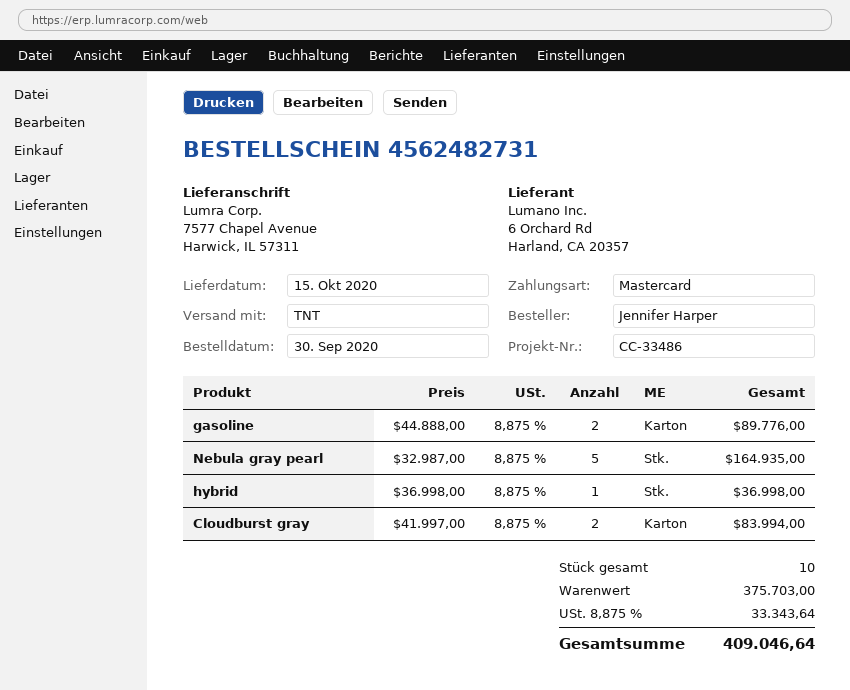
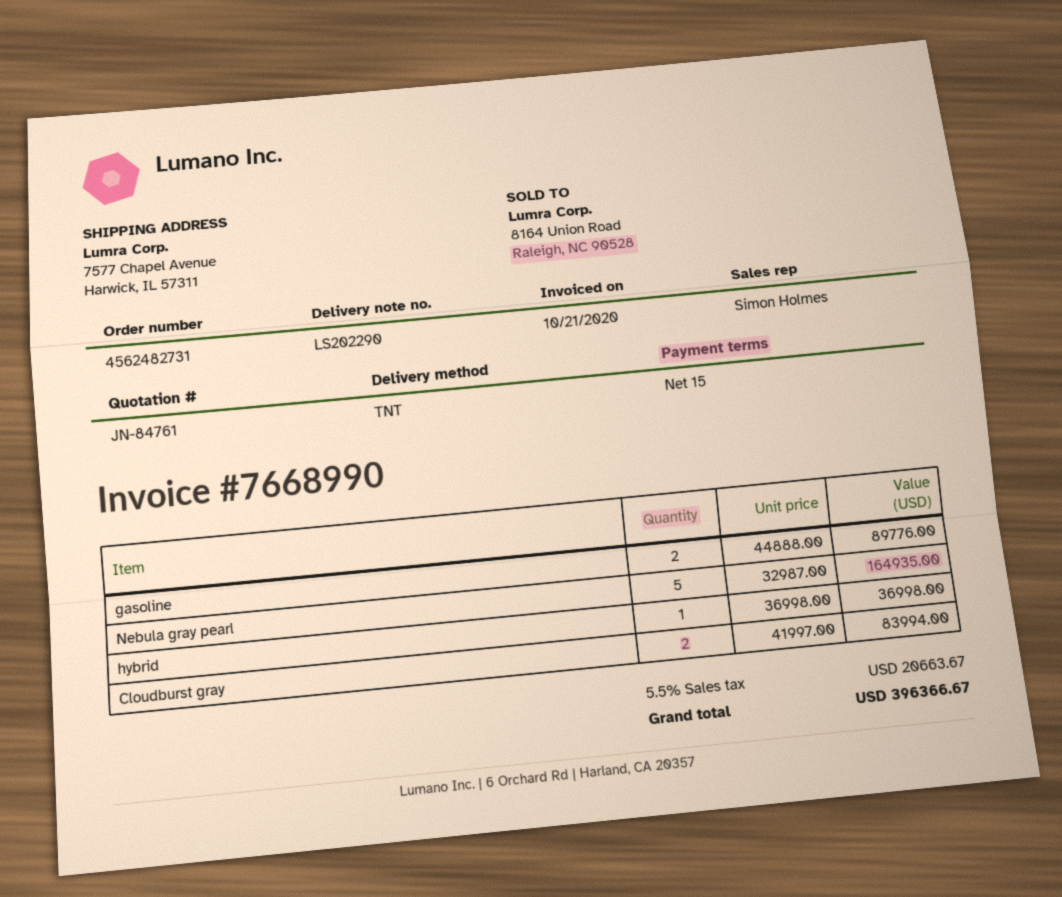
tax: 8.875% = 33343.64 -> 5.5% = 20663.67
total: 409046.64 -> 396366.67

